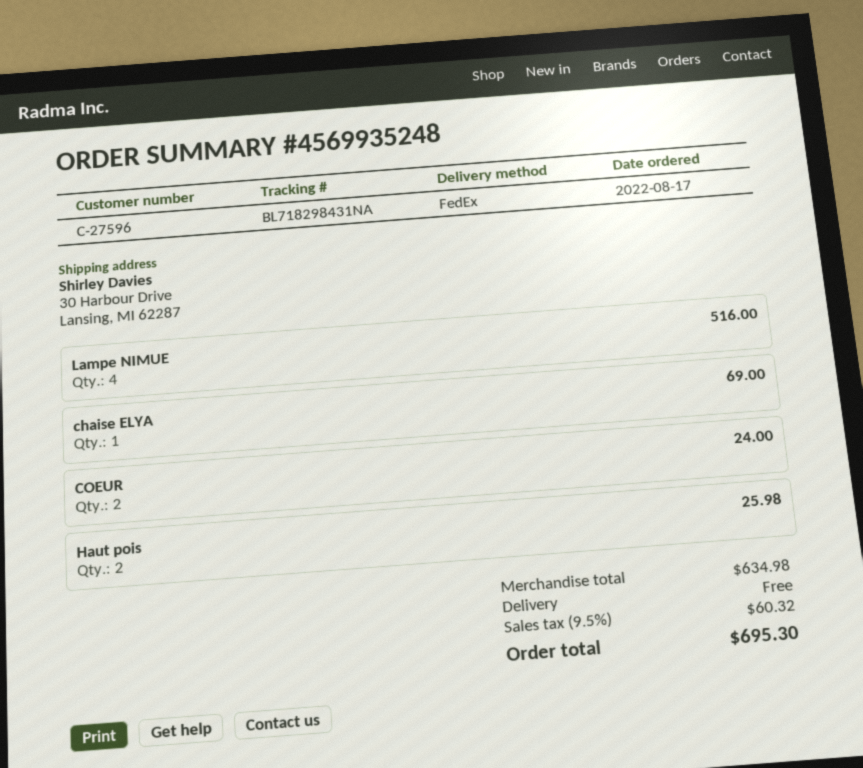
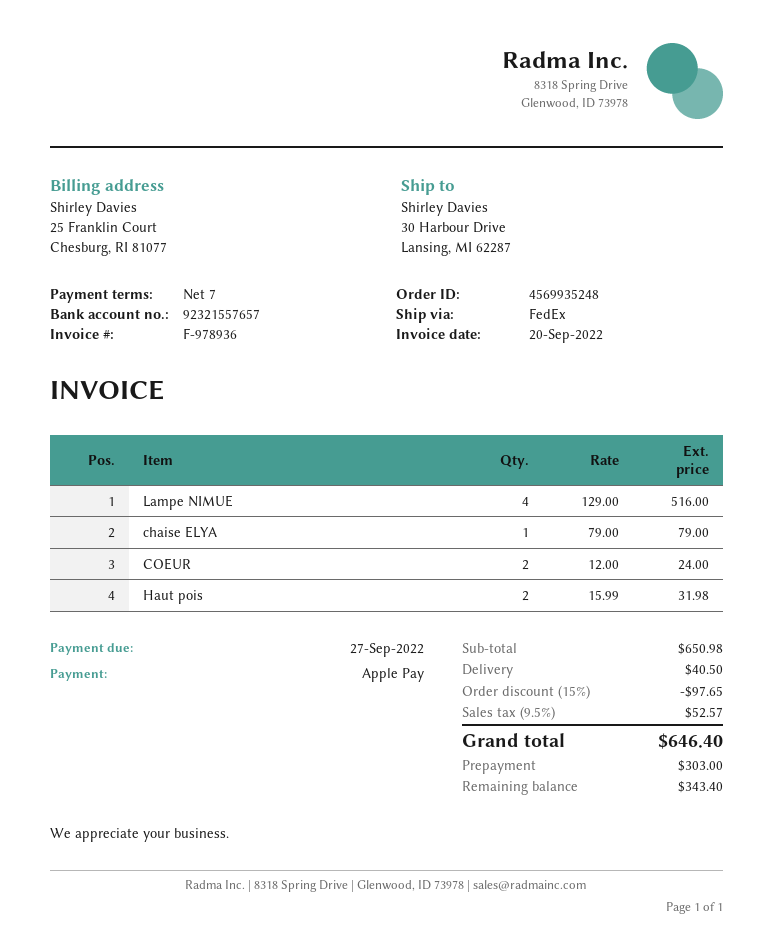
chaise ELYA: 1 for 69.00 -> 1 for 79.00
Haut pois: 2 for 25.98 -> 2 for 31.98
subtotal: 634.98 -> 650.98
discount: none -> 15% = 97.65
shipping: 0.00 -> 40.50
tax: 9.5% = 60.32 -> 9.5% = 52.57
total: 695.30 -> 646.40

